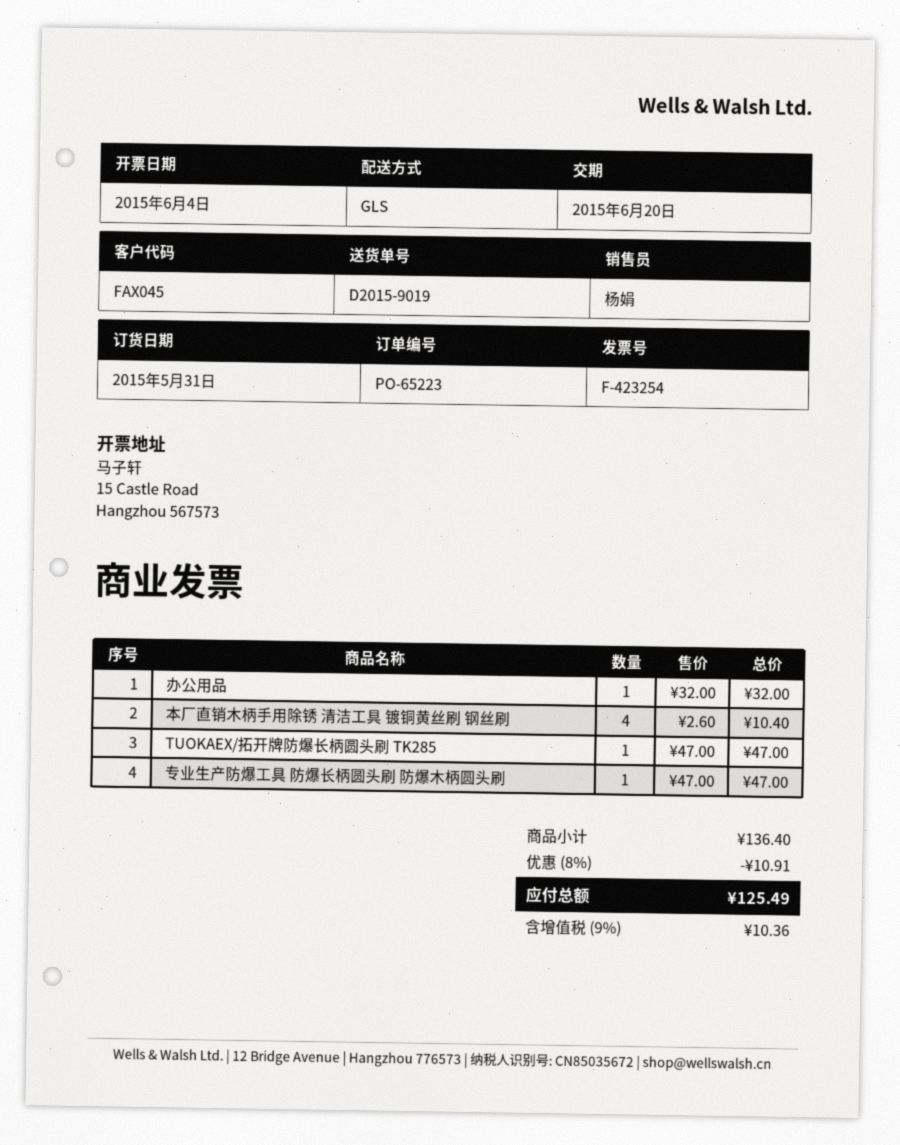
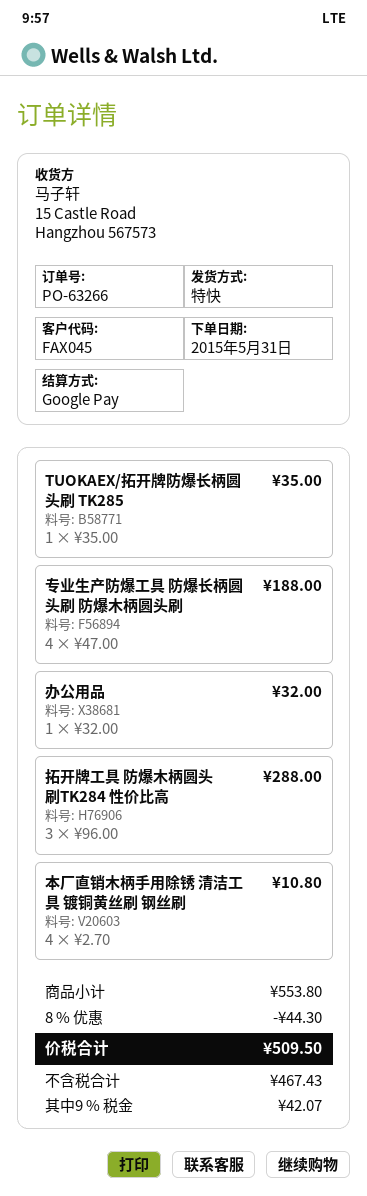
order number: PO-65223 -> PO-63266
shipping method: GLS -> express
本厂直销木柄手用除锈 清洁工具 镀铜黄丝刷 钢丝刷: 4 x 2.60 = 10.40 -> 4 x 2.70 = 10.80
TUOKAEX/拓开牌防爆长柄圆头刷 TK285: 1 x 47.00 = 47.00 -> 1 x 35.00 = 35.00
专业生产防爆工具 防爆长柄圆头刷 防爆木柄圆头刷: 1 x 47.00 = 47.00 -> 4 x 47.00 = 188.00
拓开牌工具 防爆木柄圆头刷TK284 性价比高: none -> 3 x 96.00 = 288.00
subtotal: 136.40 -> 553.80
discount: 8% = 10.91 -> 8% = 44.30
tax: 9% = 10.36 -> 9% = 42.07
total: 125.49 -> 509.50

